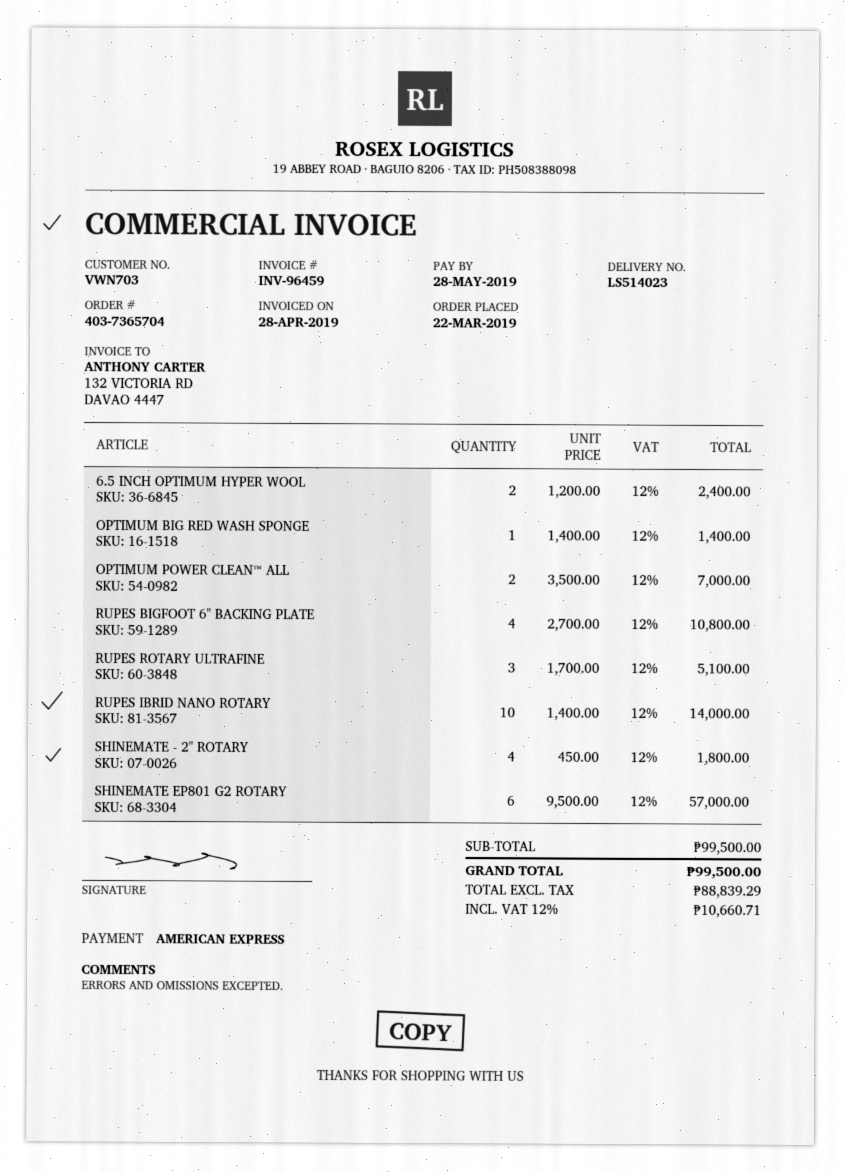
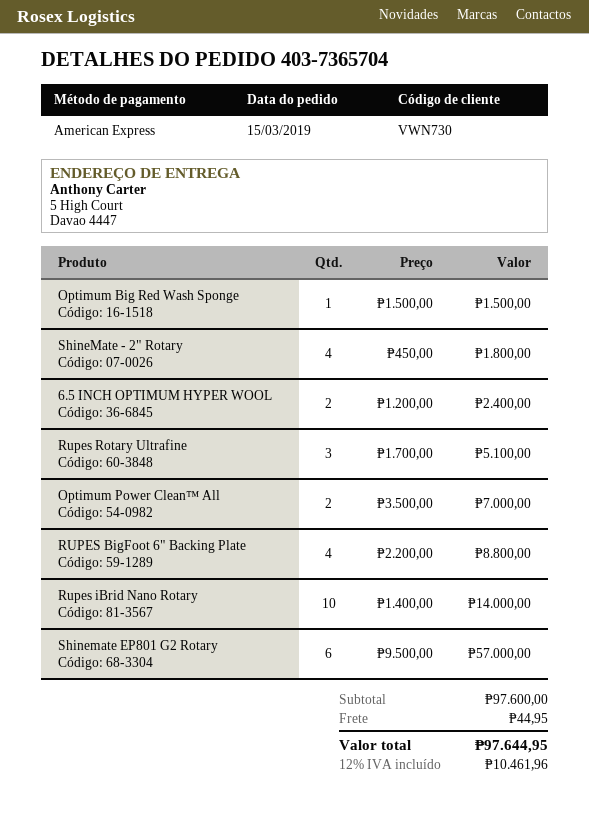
order date: 2019-03-22 -> 2019-03-15
customer number: VWN703 -> VWN730
OPTIMUM BIG RED WASH SPONGE: 1 x 1400.00 = 1400.00 -> 1 x 1500.00 = 1500.00
RUPES BIGFOOT 6" BACKING PLATE: 4 x 2700.00 = 10800.00 -> 4 x 2200.00 = 8800.00
subtotal: 99500.00 -> 97600.00
shipping: none -> 44.95
tax: 12% = 10660.71 -> 12% = 10461.96
total: 99500.00 -> 97644.95

